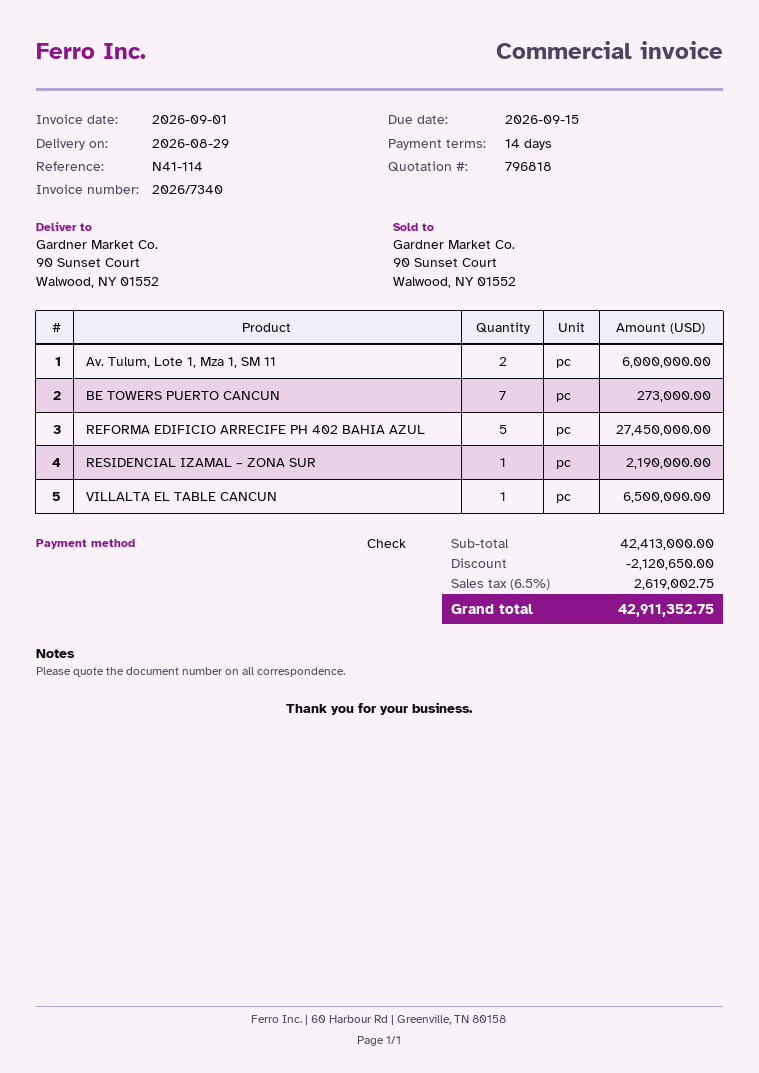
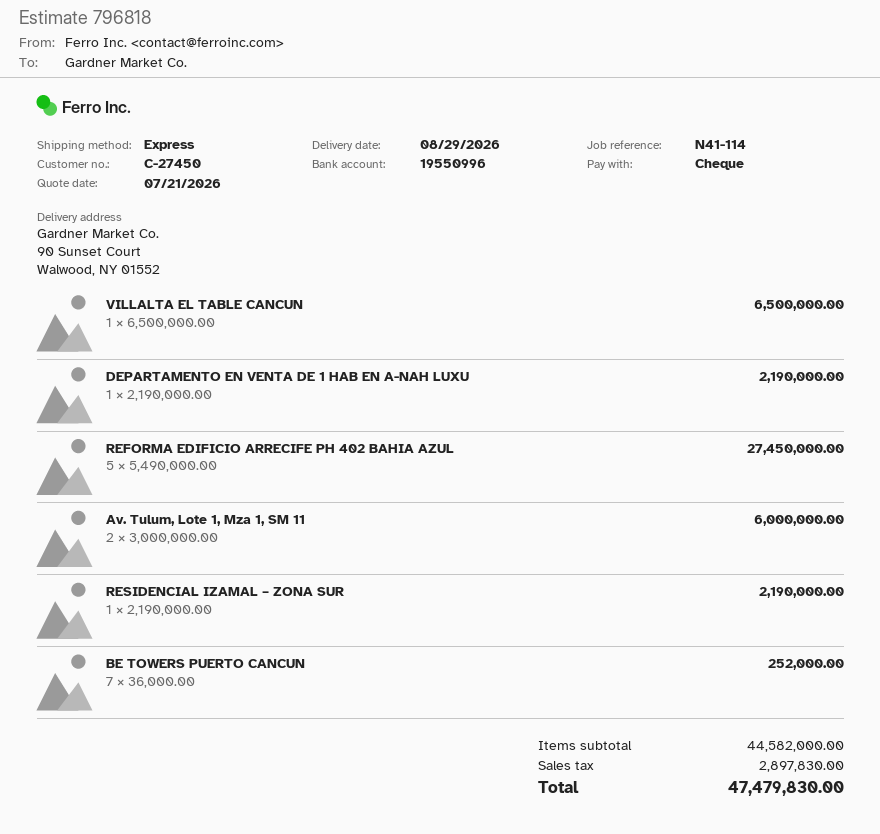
BE TOWERS PUERTO CANCUN: 7 for 273000.00 -> 7 for 252000.00
DEPARTAMENTO EN VENTA DE 1 HAB EN A-NAH LUXU: none -> 1 for 2190000.00
subtotal: 42413000.00 -> 44582000.00
discount: 2120650.00 -> none
tax: 2619002.75 -> 2897830.00
total: 42911352.75 -> 47479830.00

